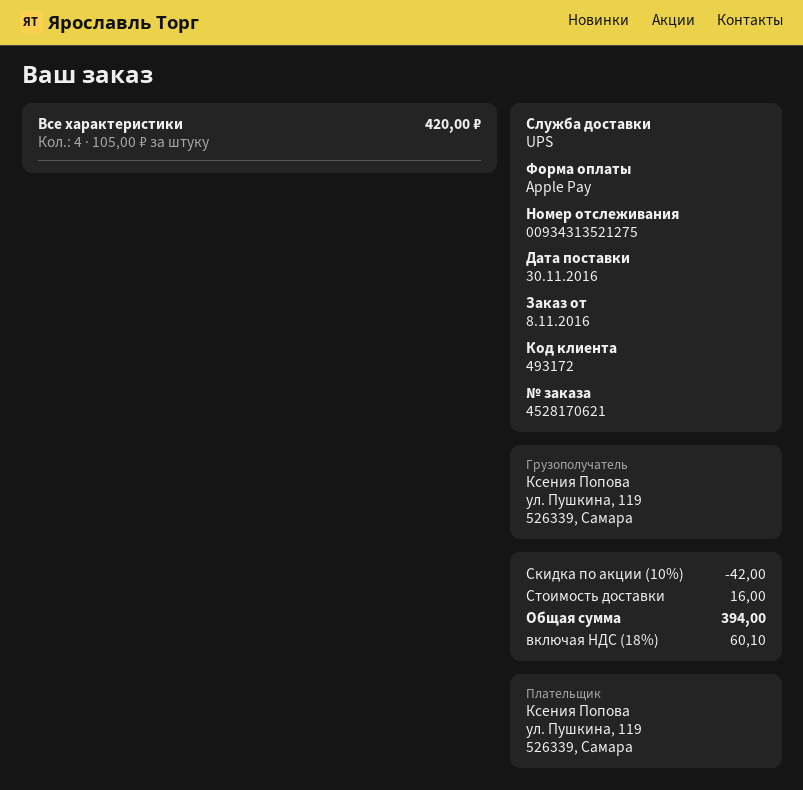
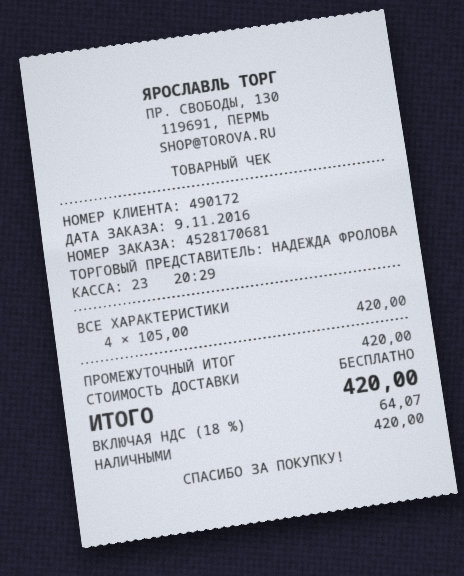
order number: 4528170621 -> 4528170681
order date: 2016-11-08 -> 2016-11-09
customer number: 493172 -> 490172
payment method: Apple Pay -> cash
discount: 10% = 42.00 -> none
shipping: 16.00 -> 0.00
tax: 18% = 60.10 -> 18% = 64.07
total: 394.00 -> 420.00

